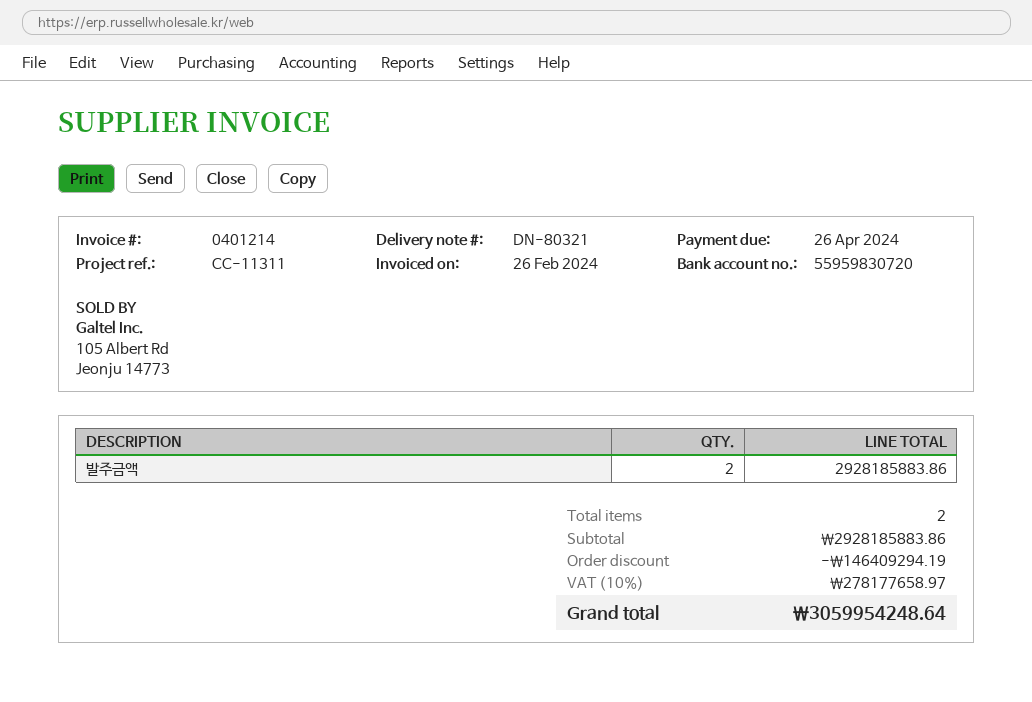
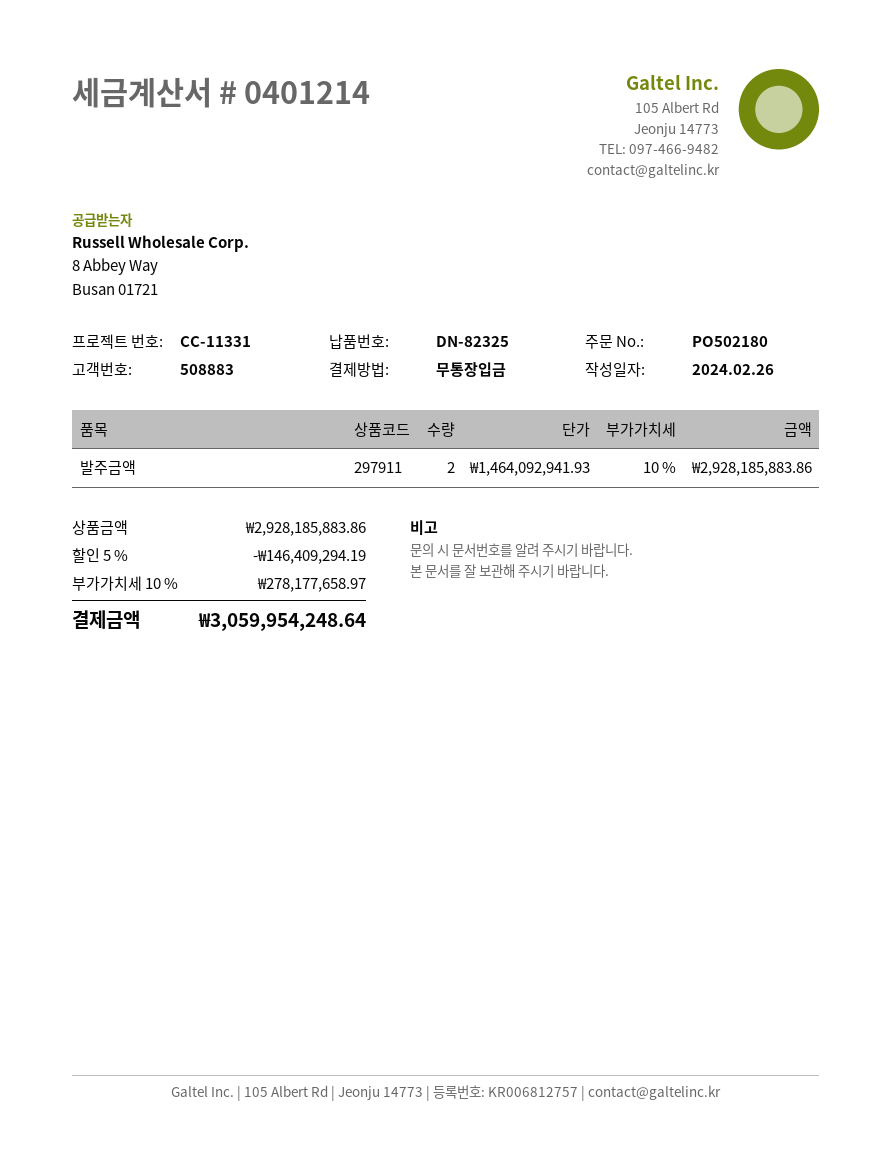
delivery note number: DN-80321 -> DN-82325
reference: CC-11311 -> CC-11331

